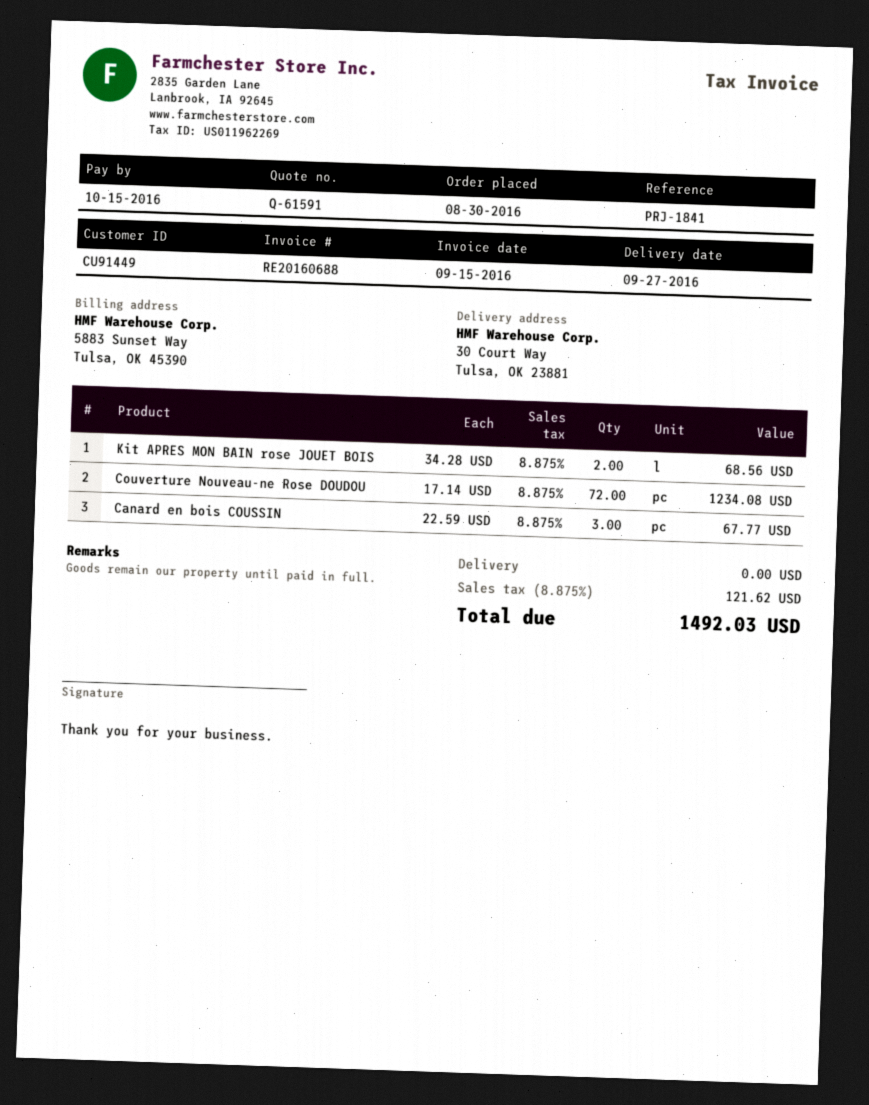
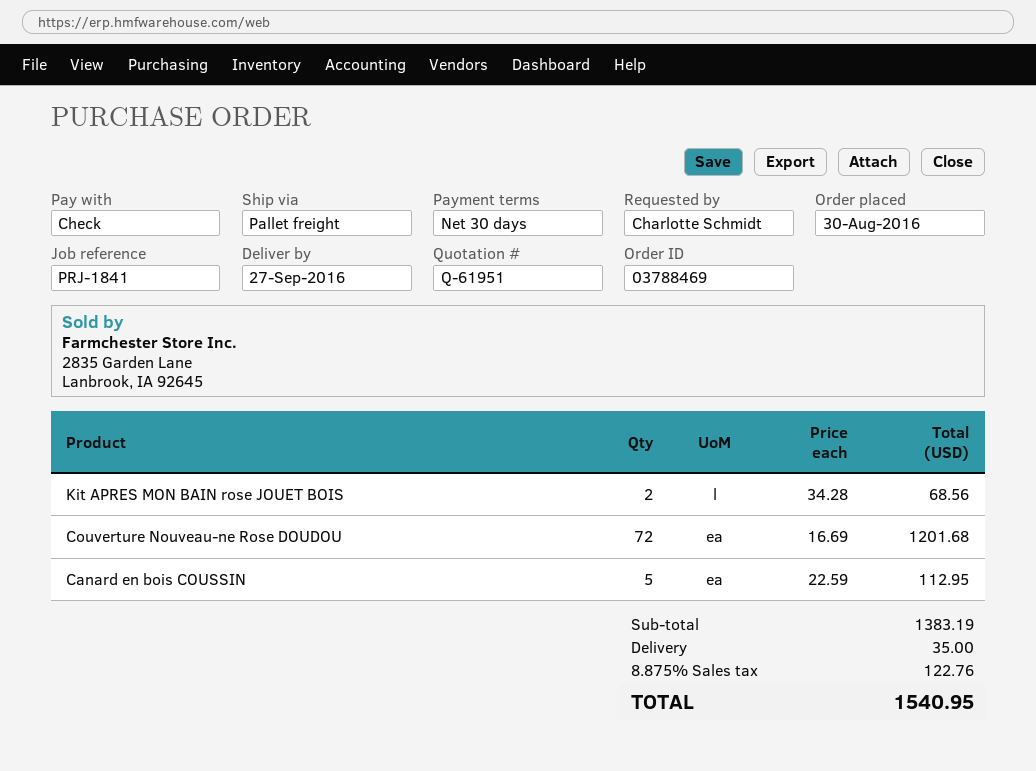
quote number: Q-61591 -> Q-61951
Couverture Nouveau-ne Rose DOUDOU: 72 x 17.14 = 1234.08 -> 72 x 16.69 = 1201.68
Canard en bois COUSSIN: 3 x 22.59 = 67.77 -> 5 x 22.59 = 112.95
shipping: 0.00 -> 35.00
tax: 8.875% = 121.62 -> 8.875% = 122.76
total: 1492.03 -> 1540.95

